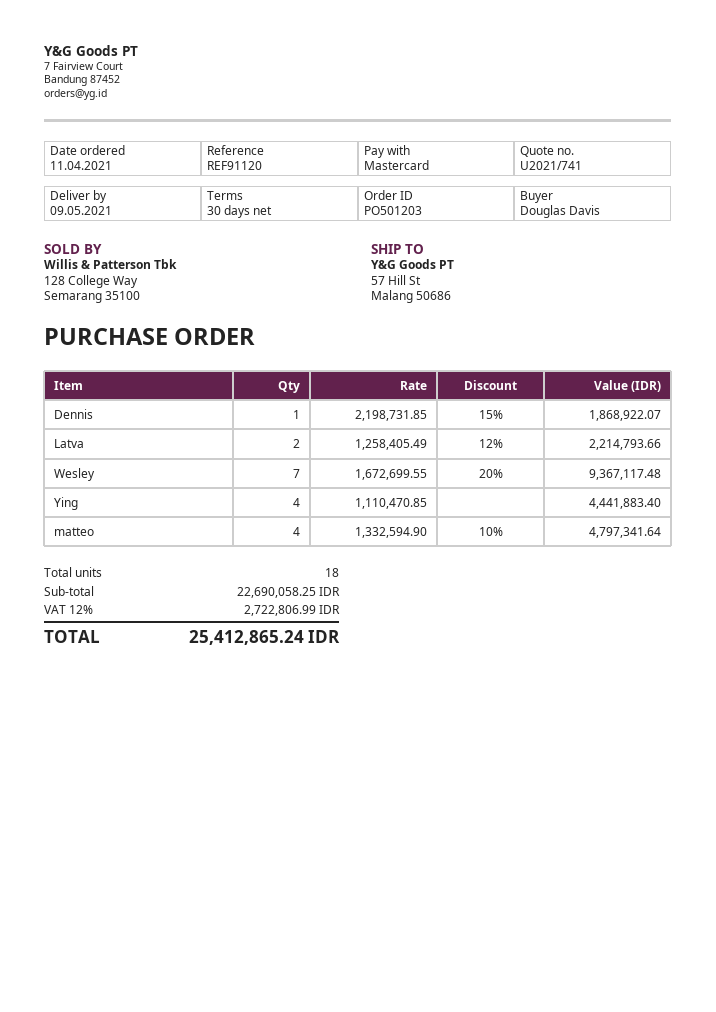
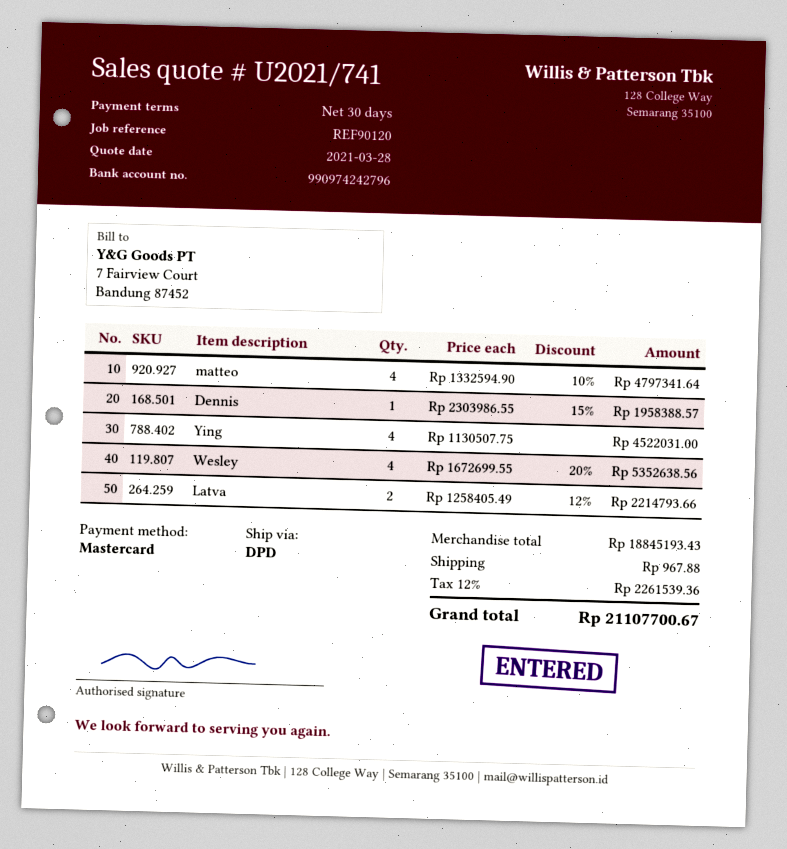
reference: REF91120 -> REF90120
Dennis: 1 x 2198731.85 - 15% = 1868922.07 -> 1 x 2303986.55 - 15% = 1958388.57
Wesley: 7 x 1672699.55 - 20% = 9367117.48 -> 4 x 1672699.55 - 20% = 5352638.56
Ying: 4 x 1110470.85 = 4441883.40 -> 4 x 1130507.75 = 4522031.00
subtotal: 22690058.25 -> 18845193.43
shipping: none -> 967.88
tax: 12% = 2722806.99 -> 12% = 2261539.36
total: 25412865.24 -> 21107700.67

